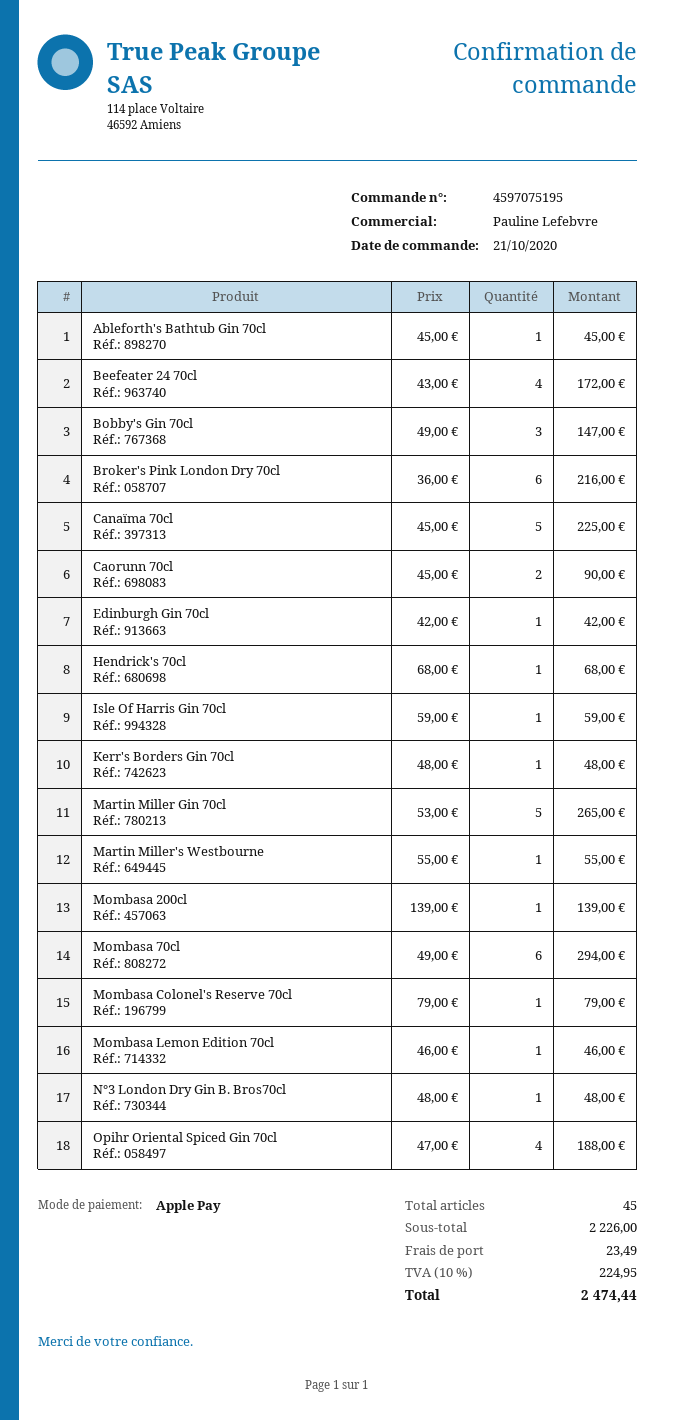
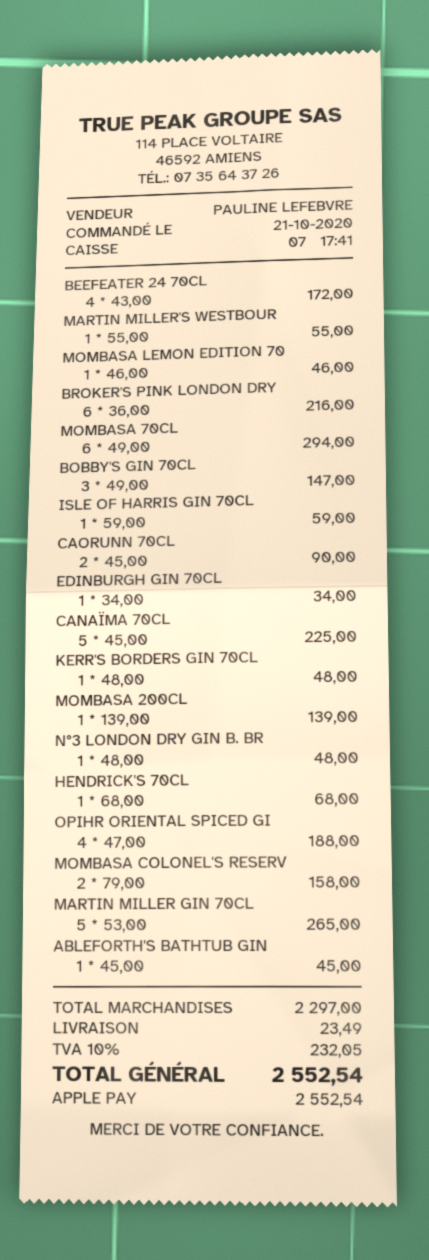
Edinburgh Gin 70cl: 1 x 42.00 = 42.00 -> 1 x 34.00 = 34.00
Mombasa Colonel's Reserve 70cl: 1 x 79.00 = 79.00 -> 2 x 79.00 = 158.00
subtotal: 2226.00 -> 2297.00
tax: 10% = 224.95 -> 10% = 232.05
total: 2474.44 -> 2552.54

